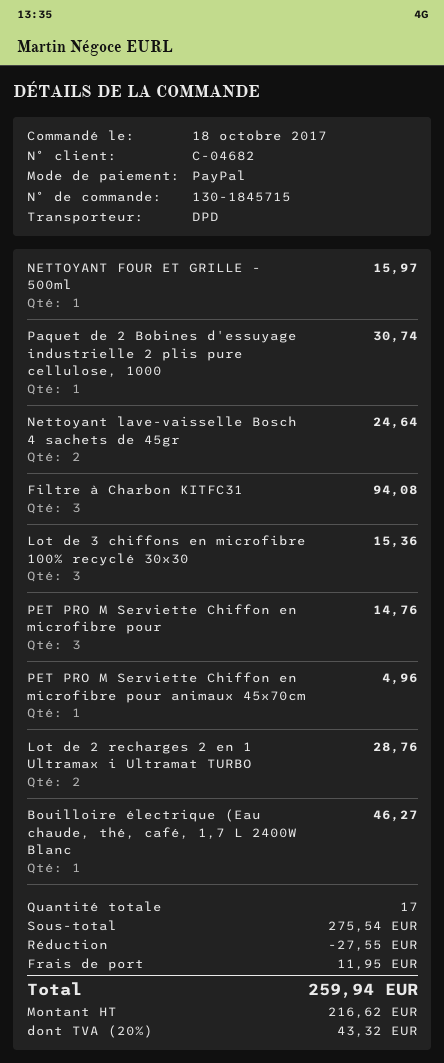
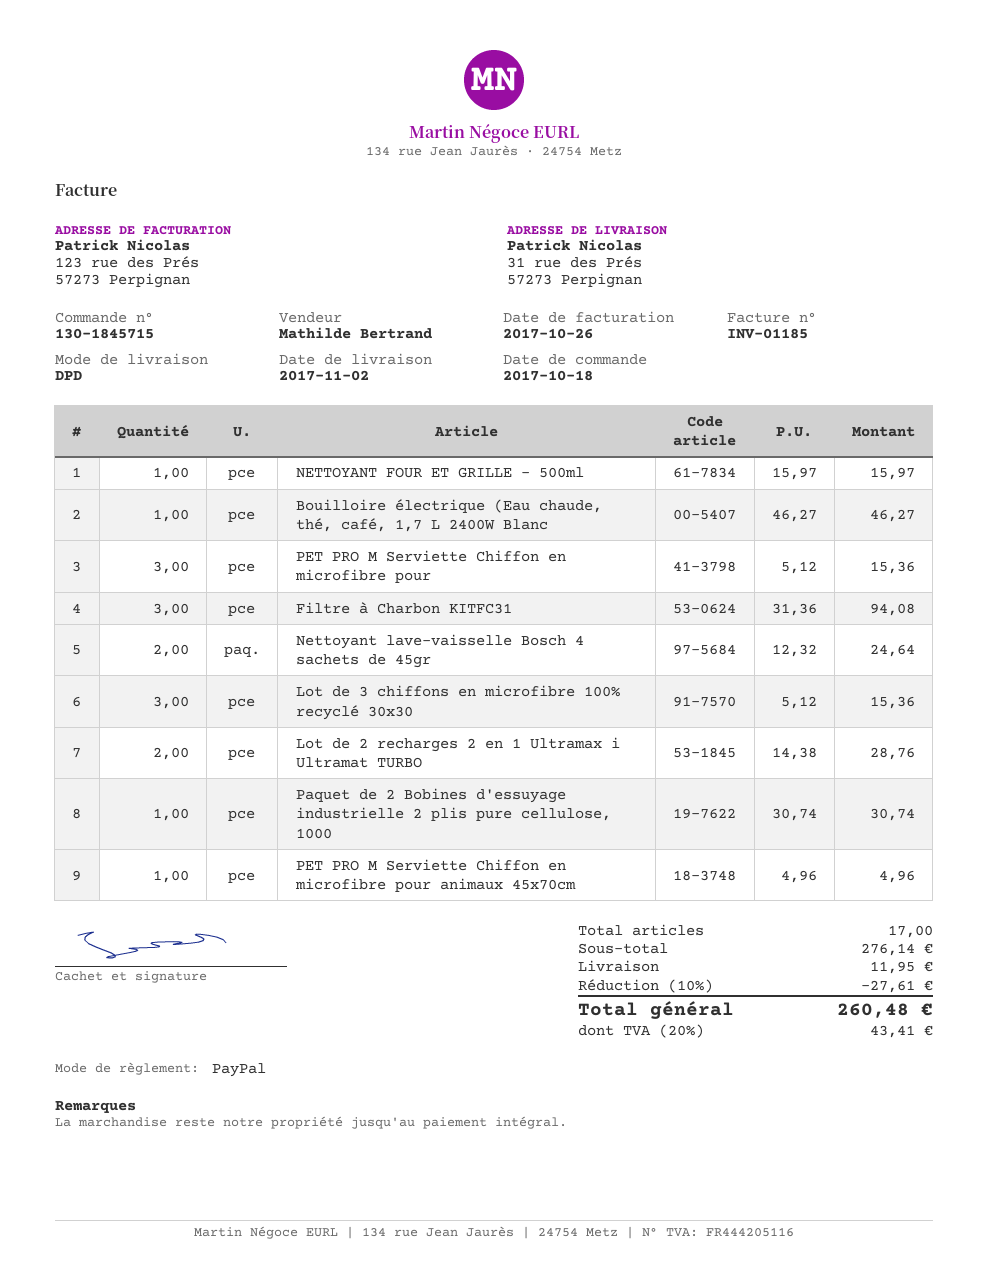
PET PRO M Serviette Chiffon en microfibre pour: 3 for 14.76 -> 3 for 15.36
subtotal: 275.54 -> 276.14
discount: 27.55 -> 27.61
tax: 20% = 43.32 -> 20% = 43.41
total: 259.94 -> 260.48

